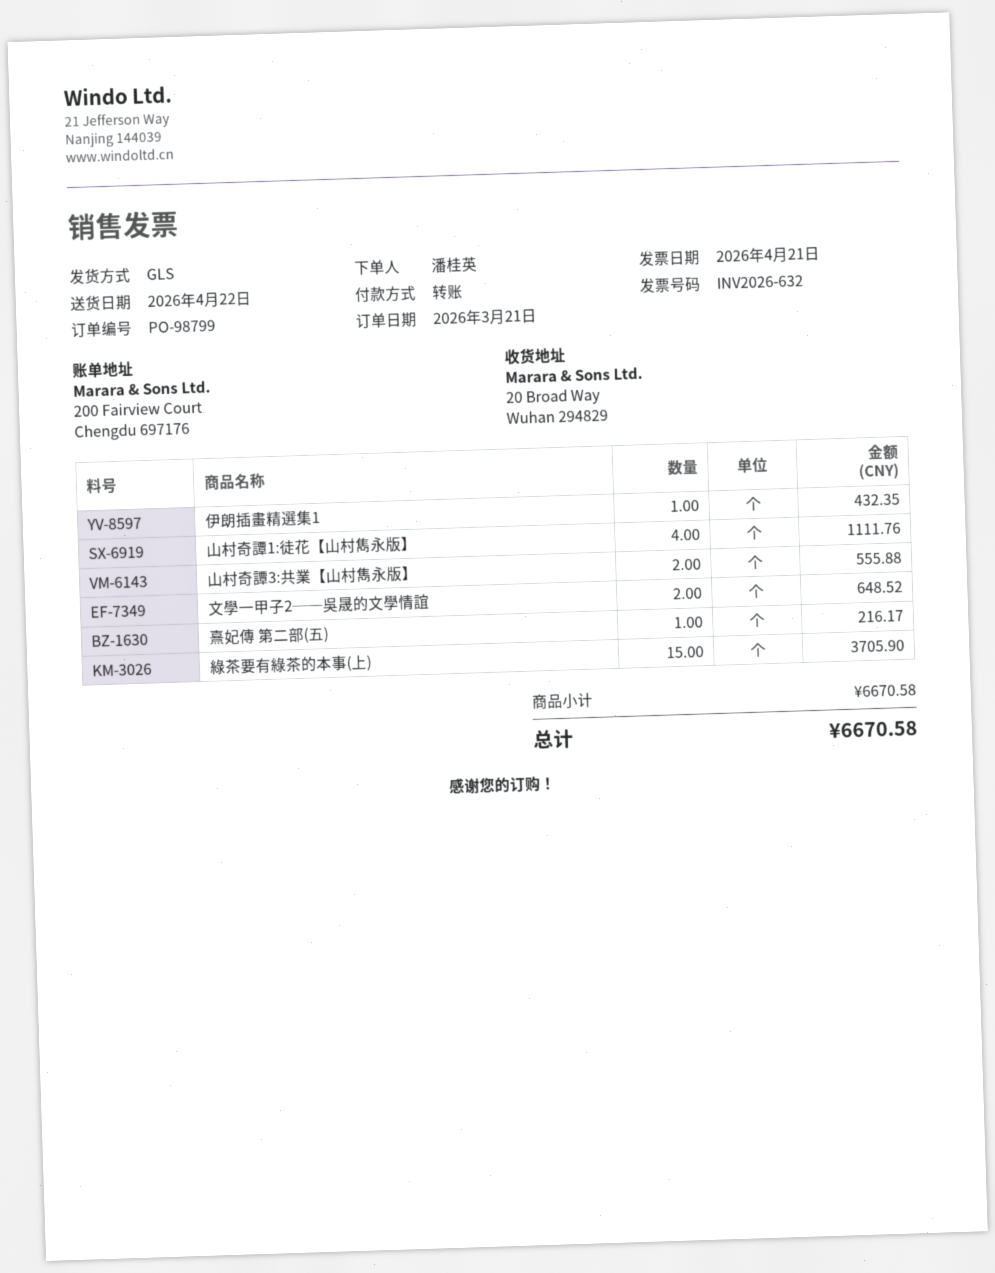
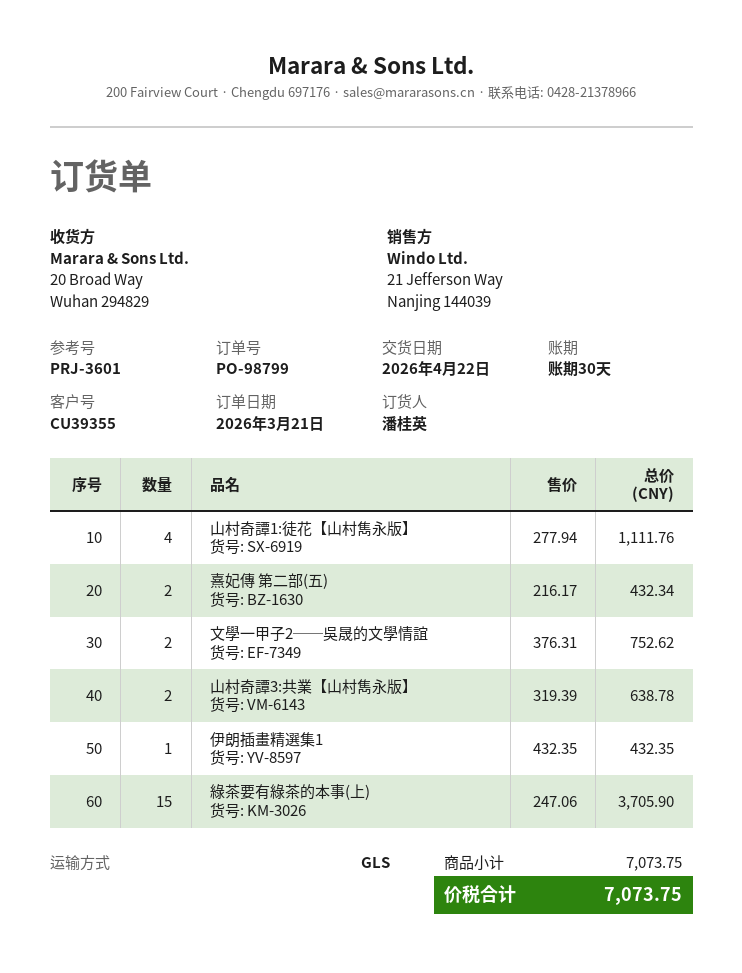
山村奇譚3:共業【山村雋永版】: 2 for 555.88 -> 2 for 638.78
文學一甲子2──吳晟的文學情誼: 2 for 648.52 -> 2 for 752.62
熹妃傳 第二部(五): 1 for 216.17 -> 2 for 432.34
subtotal: 6670.58 -> 7073.75
total: 6670.58 -> 7073.75

